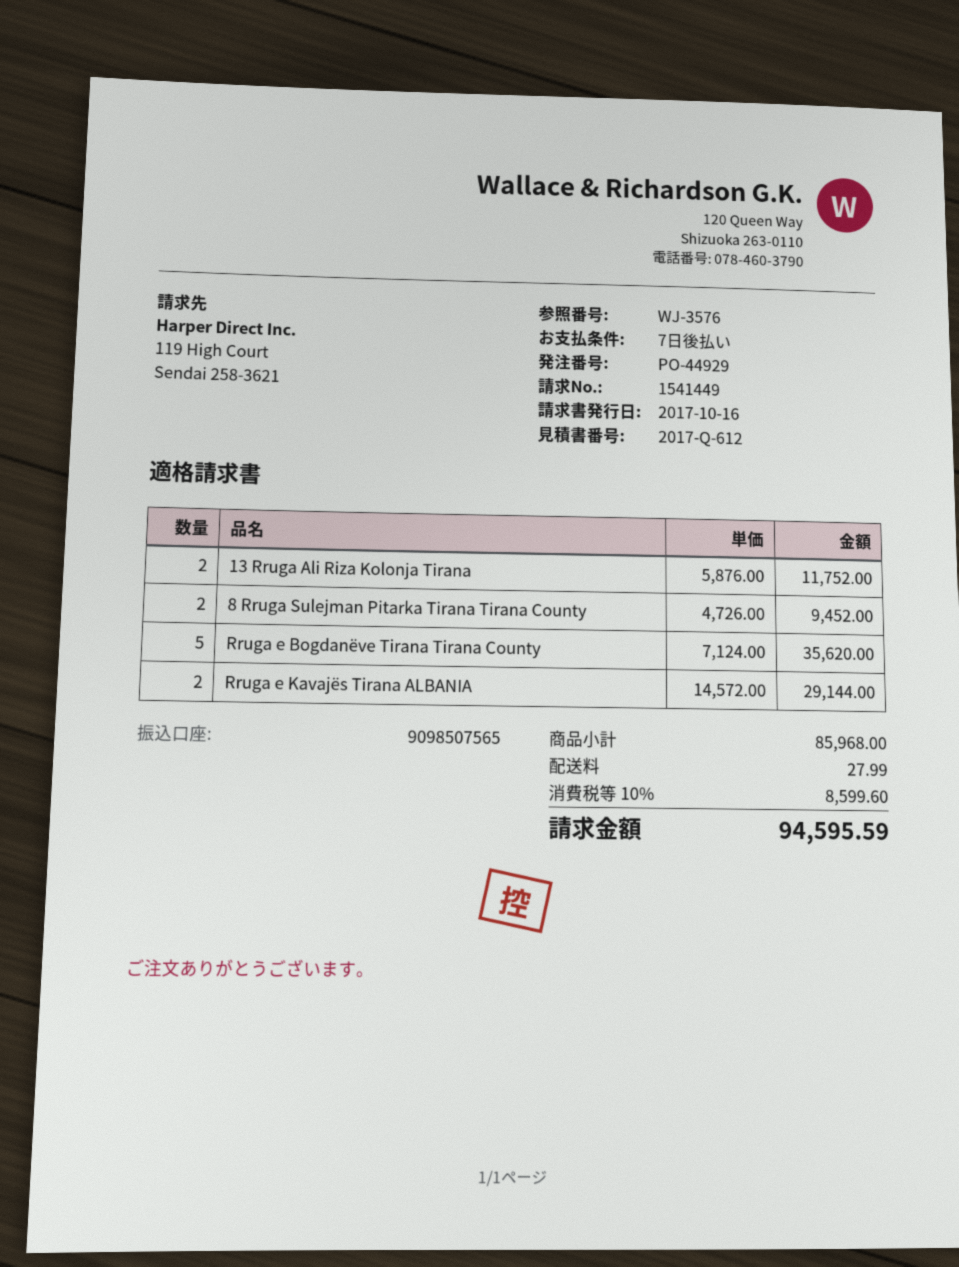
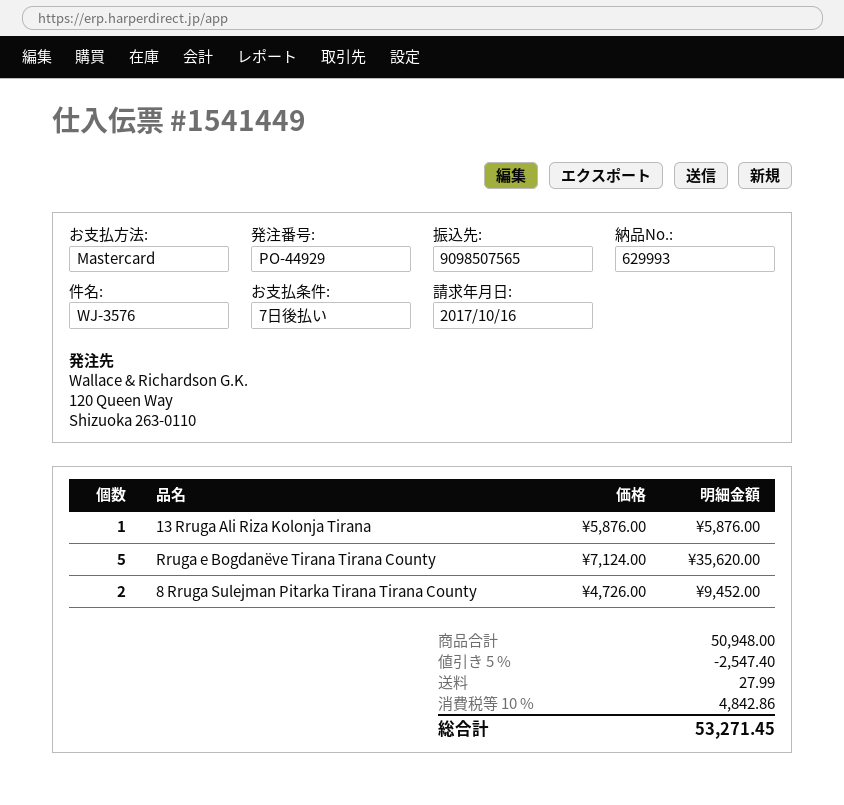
13 Rruga Ali Riza Kolonja Tirana: 2 x 5876.00 = 11752.00 -> 1 x 5876.00 = 5876.00
Rruga e Kavajës Tirana ALBANIA: 2 x 14572.00 = 29144.00 -> none
subtotal: 85968.00 -> 50948.00
discount: none -> 5% = 2547.40
tax: 10% = 8599.60 -> 10% = 4842.86
total: 94595.59 -> 53271.45

